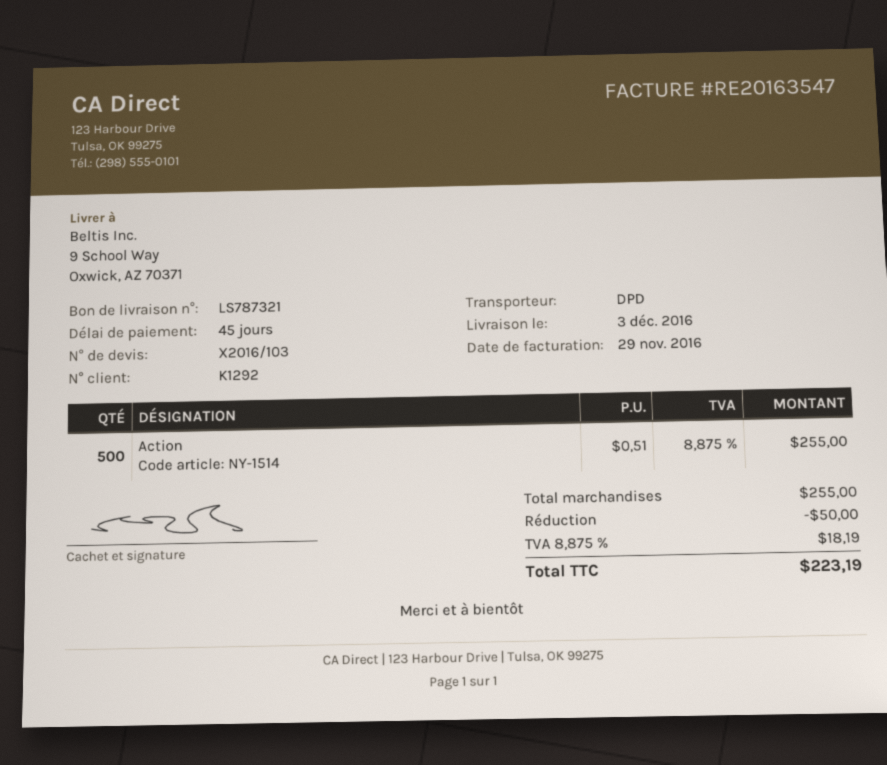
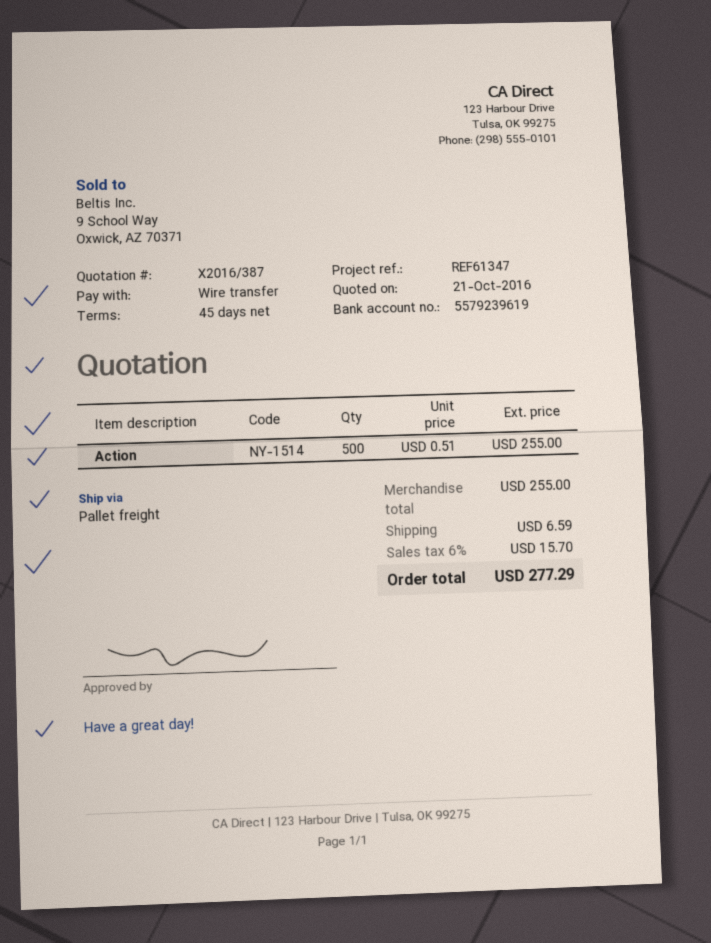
quote number: X2016/103 -> X2016/387
shipping method: DPD -> pallet freight
discount: 50.00 -> none
shipping: none -> 6.59
tax: 8.875% = 18.19 -> 6% = 15.70
total: 223.19 -> 277.29

